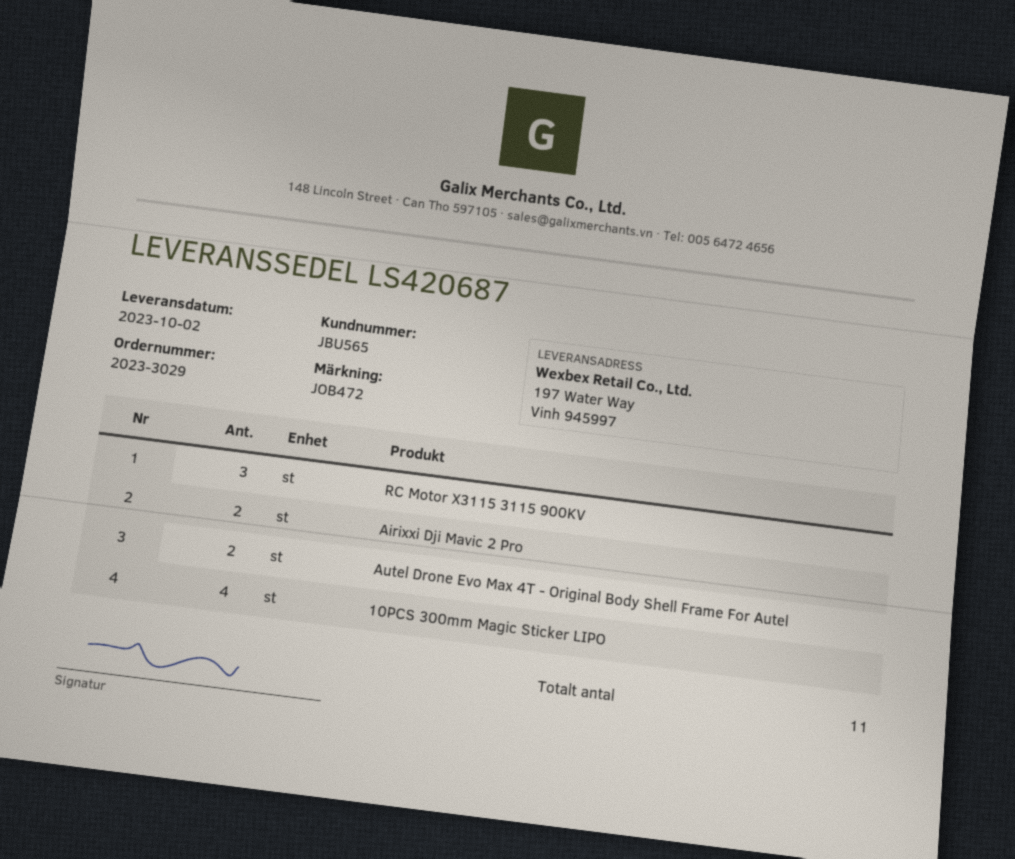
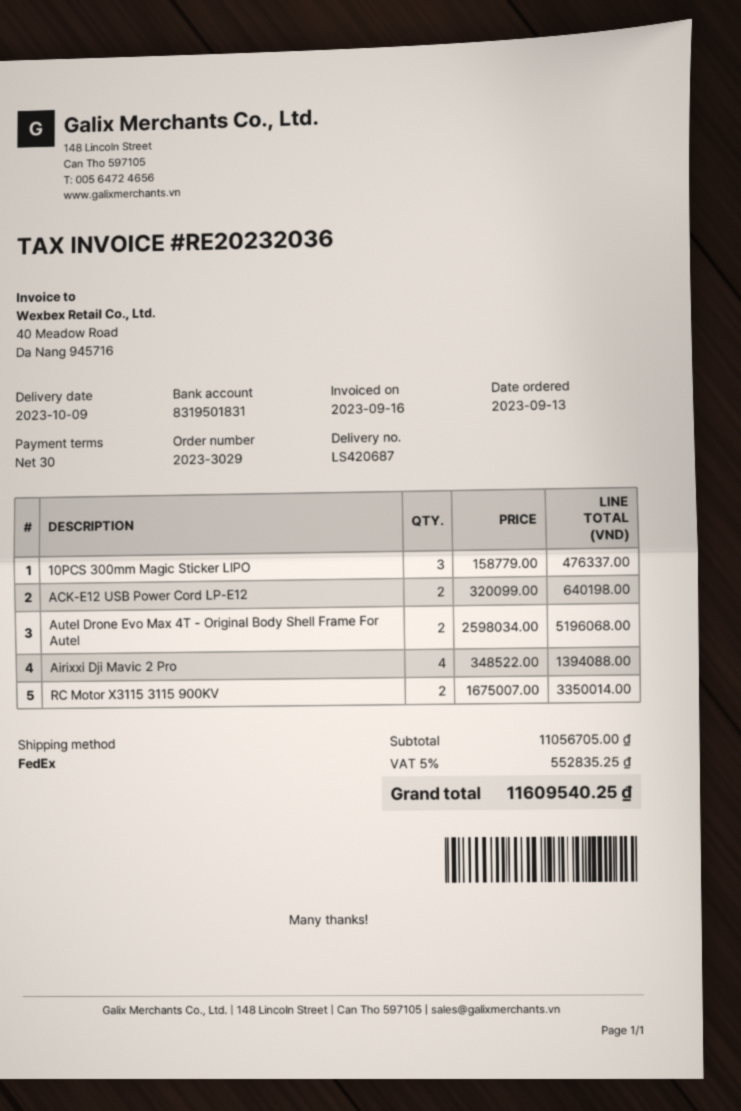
delivery date: 2023-10-02 -> 2023-10-09
RC Motor X3115 3115 900KV: 3 -> 2
Airixxi Dji Mavic 2 Pro: 2 -> 4
10PCS 300mm Magic Sticker LIPO: 4 -> 3
ACK-E12 USB Power Cord LP-E12: none -> 2

